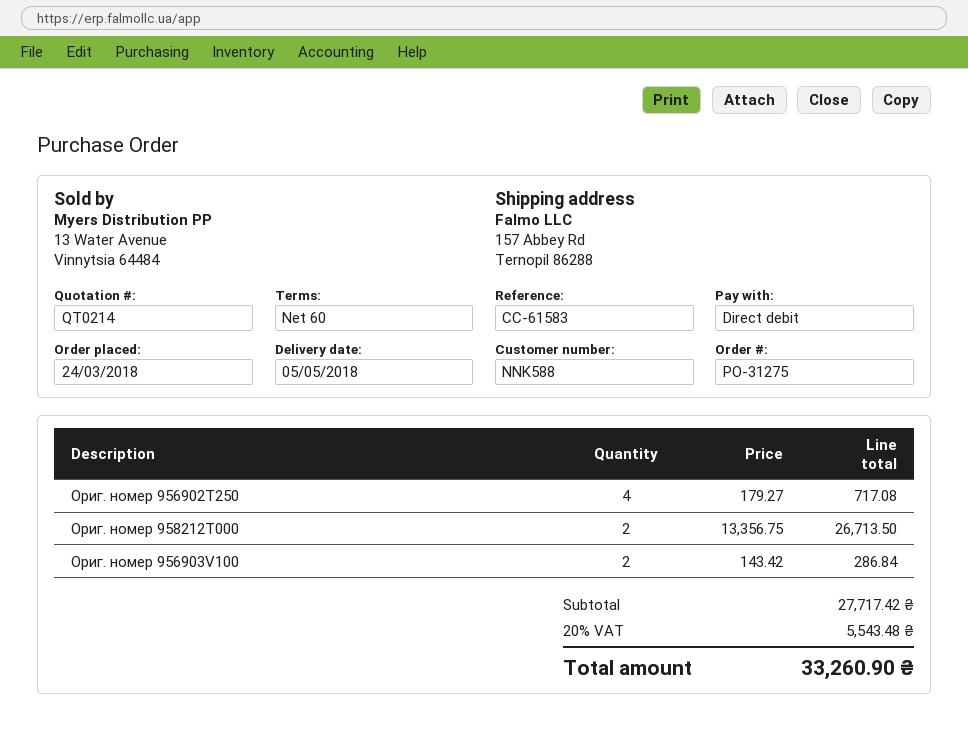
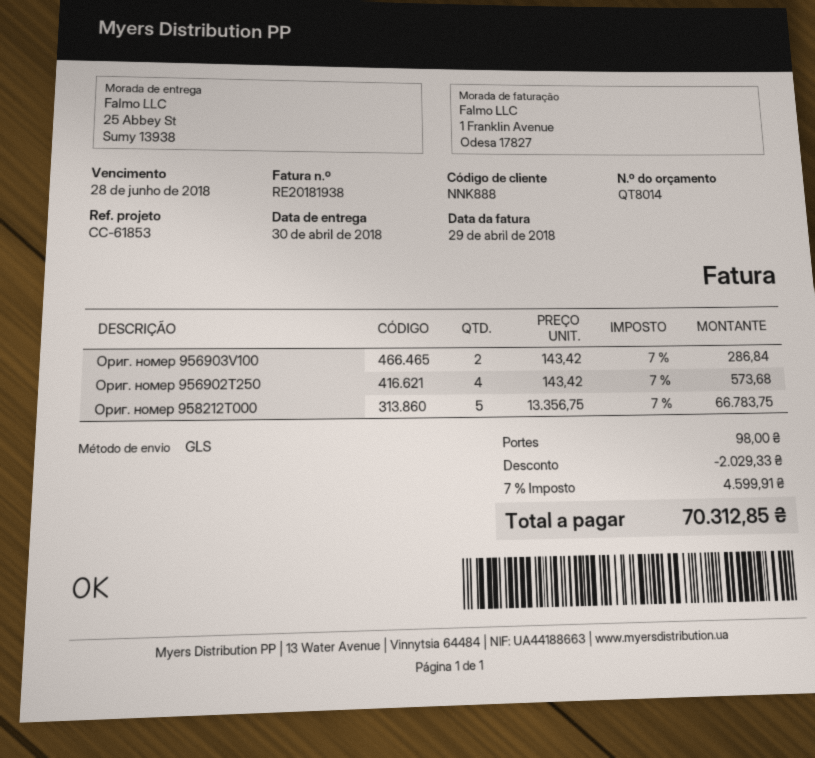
quote number: QT0214 -> QT8014
delivery date: 2018-05-05 -> 2018-04-30
customer number: NNK588 -> NNK888
reference: CC-61583 -> CC-61853
ship to: 157 Abbey Rd, Ternopil 86288 -> 25 Abbey St, Sumy 13938
Ориг. номер 956902T250: 4 x 179.27 = 717.08 -> 4 x 143.42 = 573.68
Ориг. номер 958212T000: 2 x 13356.75 = 26713.50 -> 5 x 13356.75 = 66783.75
discount: none -> 2029.33
shipping: none -> 98.00
tax: 20% = 5543.48 -> 7% = 4599.91
total: 33260.90 -> 70312.85

